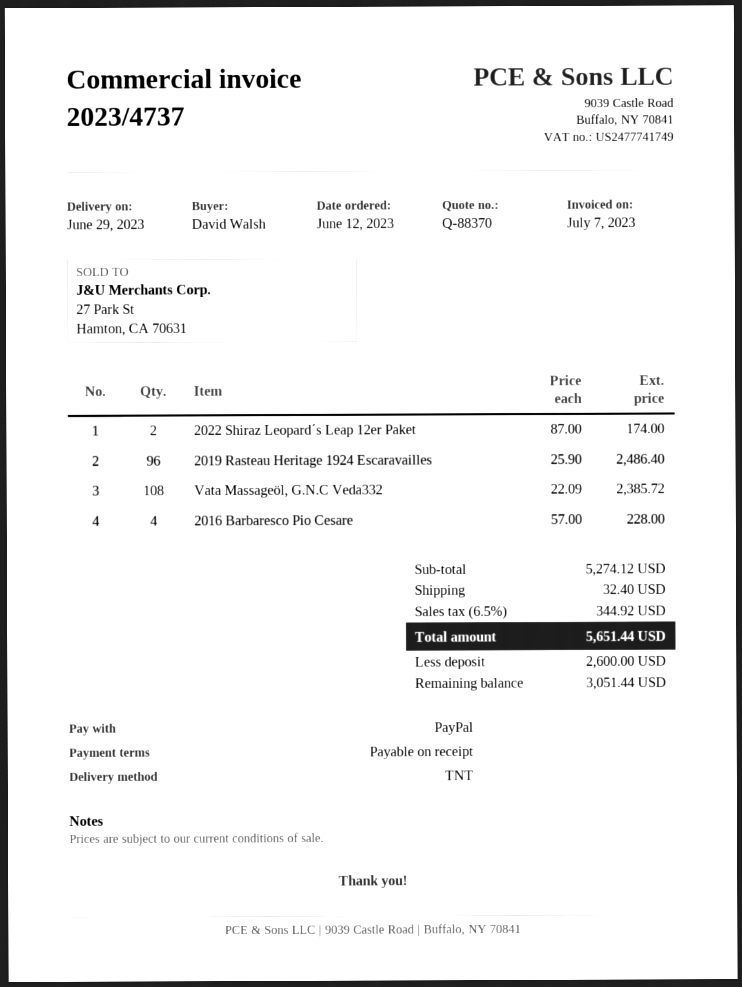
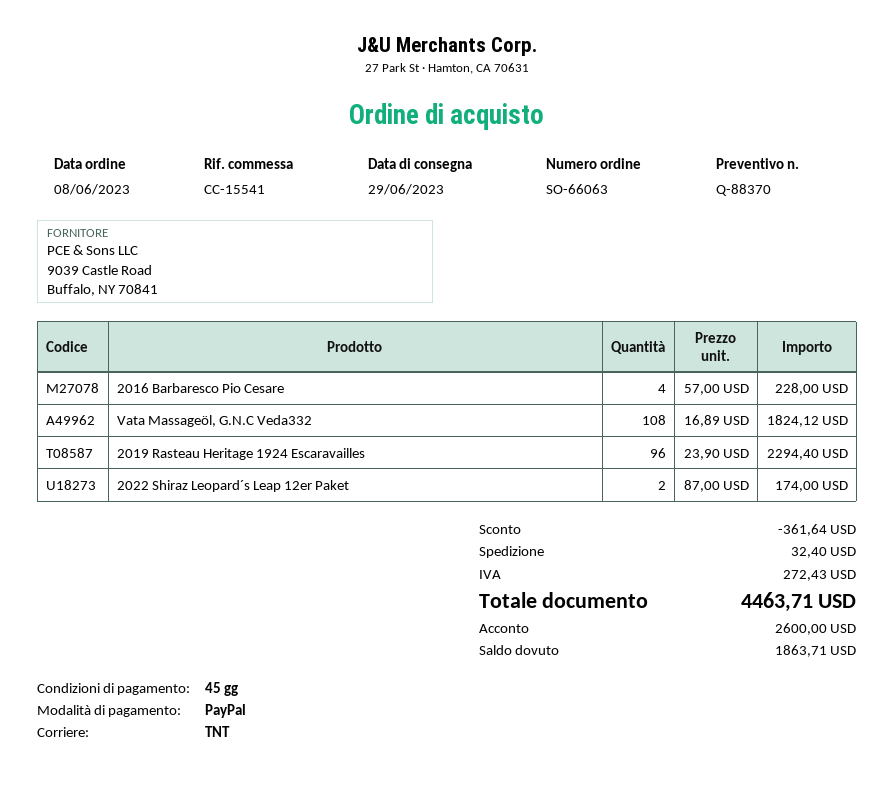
order date: 2023-06-12 -> 2023-06-08
payment terms: on receipt -> 45 days
2019 Rasteau Heritage 1924 Escaravailles: 96 x 25.90 = 2486.40 -> 96 x 23.90 = 2294.40
Vata Massageöl, G.N.C Veda332: 108 x 22.09 = 2385.72 -> 108 x 16.89 = 1824.12
discount: none -> 361.64
tax: 344.92 -> 272.43
total: 5651.44 -> 4463.71
balance: 3051.44 -> 1863.71

